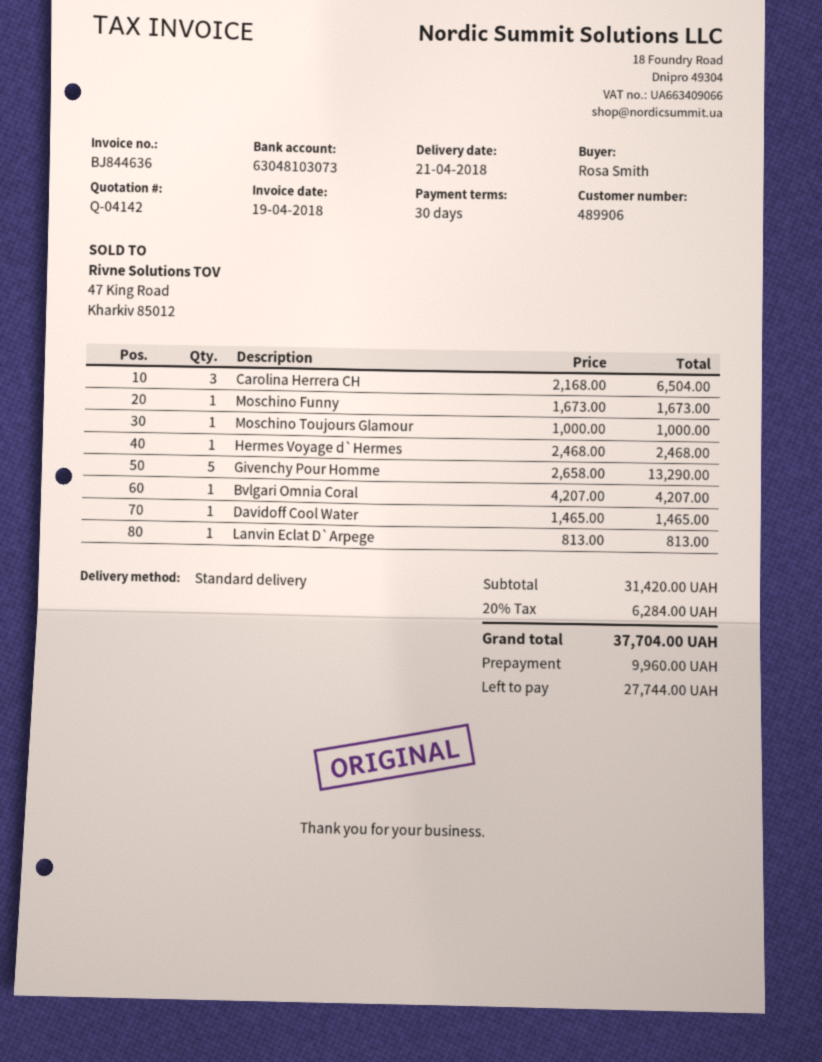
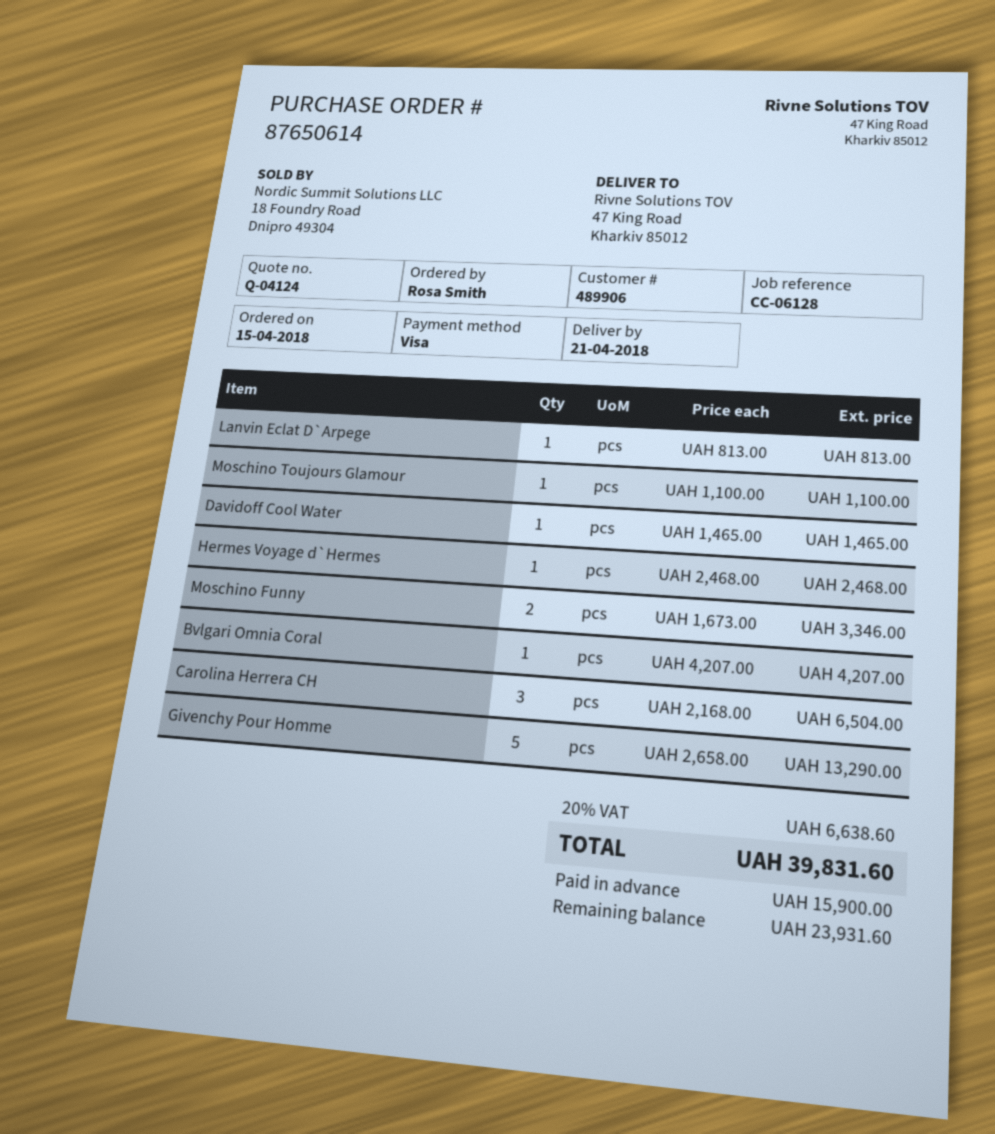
quote number: Q-04142 -> Q-04124
Moschino Funny: 1 x 1673.00 = 1673.00 -> 2 x 1673.00 = 3346.00
Moschino Toujours Glamour: 1 x 1000.00 = 1000.00 -> 1 x 1100.00 = 1100.00
tax: 20% = 6284.00 -> 20% = 6638.60
total: 37704.00 -> 39831.60
deposit: 9960.00 -> 15900.00
balance: 27744.00 -> 23931.60

